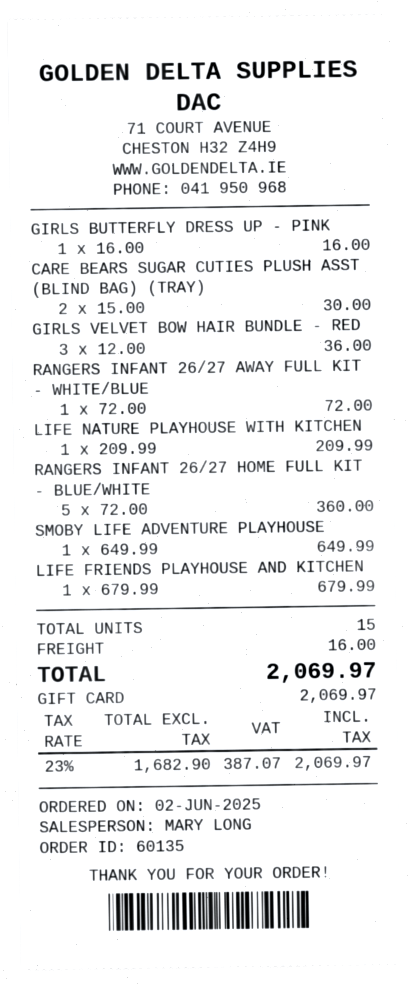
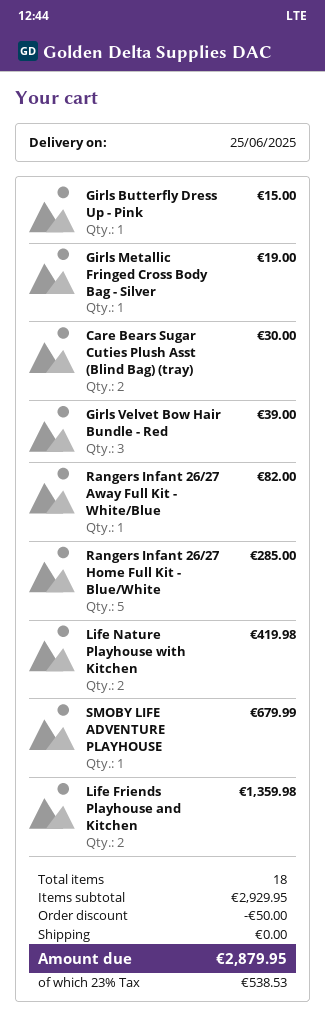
GIRLS BUTTERFLY DRESS UP - PINK: 1 for 16.00 -> 1 for 15.00
GIRLS VELVET BOW HAIR BUNDLE - RED: 3 for 36.00 -> 3 for 39.00
RANGERS INFANT 26/27 AWAY FULL KIT - WHITE/BLUE: 1 for 72.00 -> 1 for 82.00
LIFE NATURE PLAYHOUSE WITH KITCHEN: 1 for 209.99 -> 2 for 419.98
RANGERS INFANT 26/27 HOME FULL KIT - BLUE/WHITE: 5 for 360.00 -> 5 for 285.00
SMOBY LIFE ADVENTURE PLAYHOUSE: 1 for 649.99 -> 1 for 679.99
LIFE FRIENDS PLAYHOUSE AND KITCHEN: 1 for 679.99 -> 2 for 1359.98
Girls Metallic Fringed Cross Body Bag - Silver: none -> 1 for 19.00
total quantity: 15 -> 18
discount: none -> 50.00
shipping: 16.00 -> 0.00
tax: 23% = 387.07 -> 23% = 538.53
total: 2069.97 -> 2879.95

